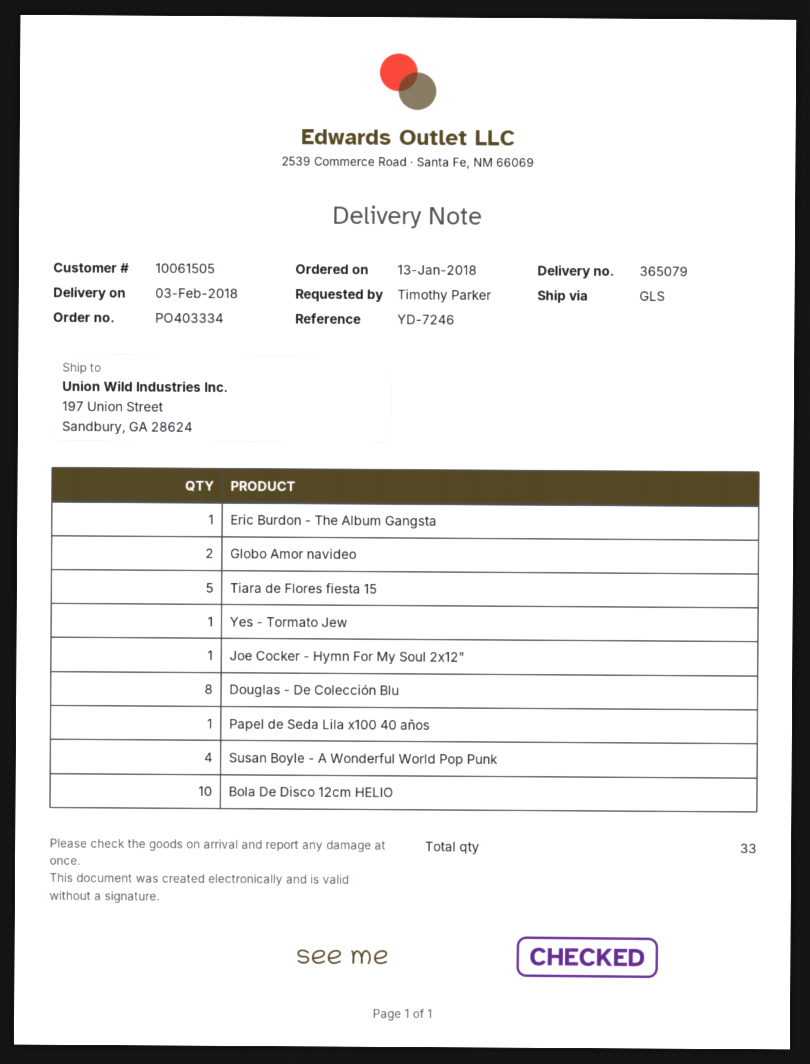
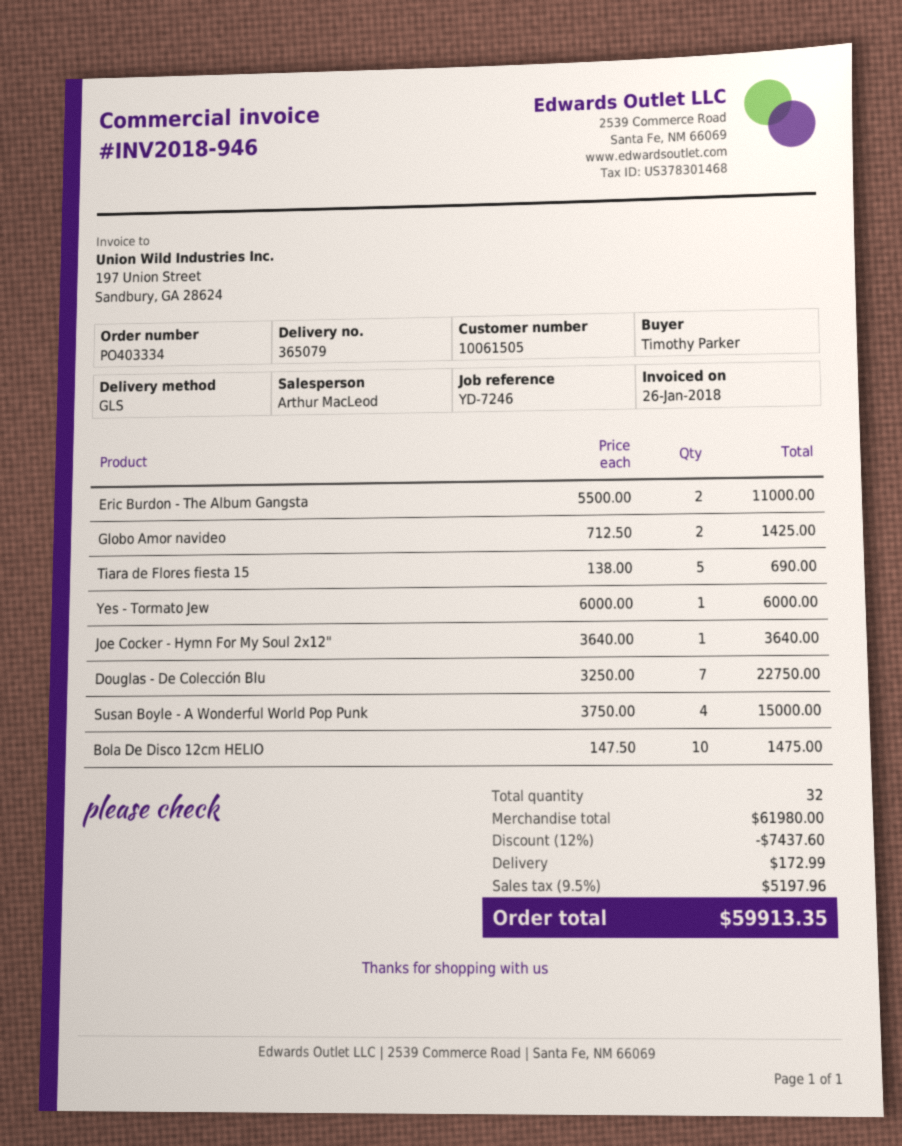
Eric Burdon - The Album Gangsta: 1 -> 2
Douglas - De Colección Blu: 8 -> 7
Papel de Seda Lila x100 40 años: 1 -> none
total quantity: 33 -> 32

